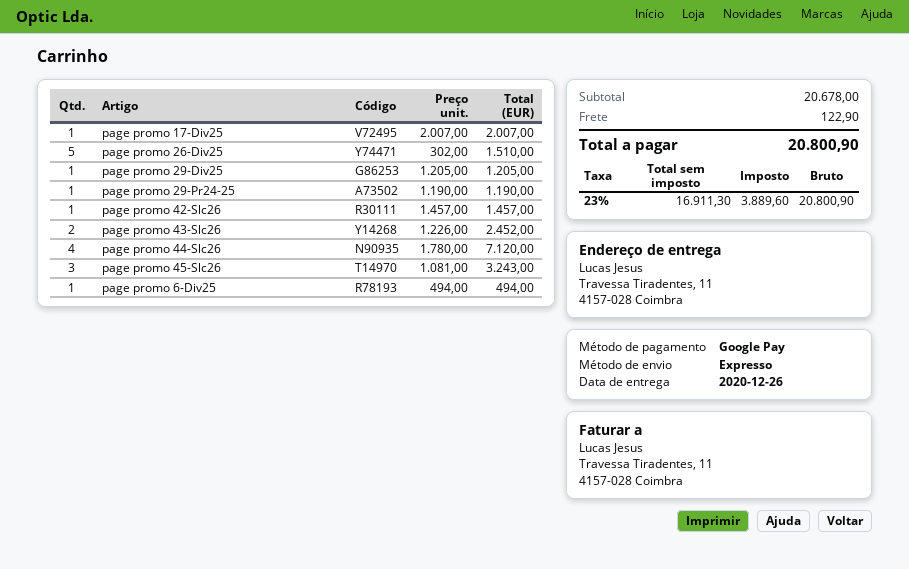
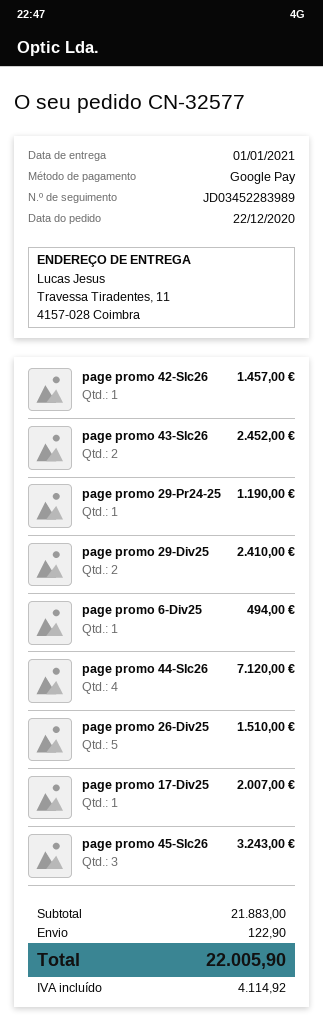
delivery date: 2020-12-26 -> 2021-01-01
page promo 29-Div25: 1 for 1205.00 -> 2 for 2410.00
subtotal: 20678.00 -> 21883.00
tax: 3889.60 -> 4114.92
total: 20800.90 -> 22005.90

